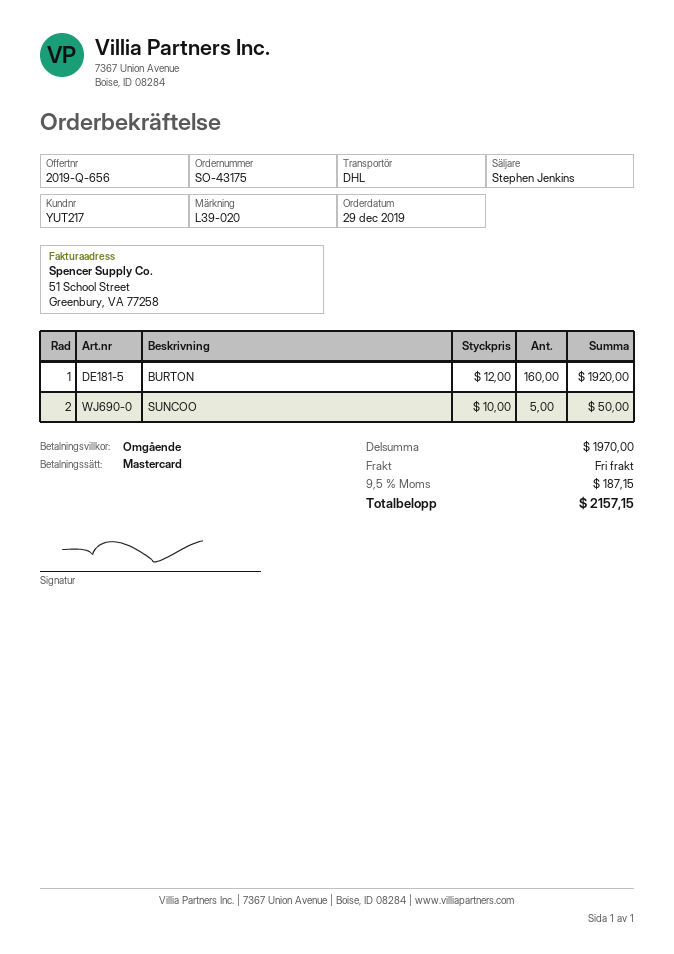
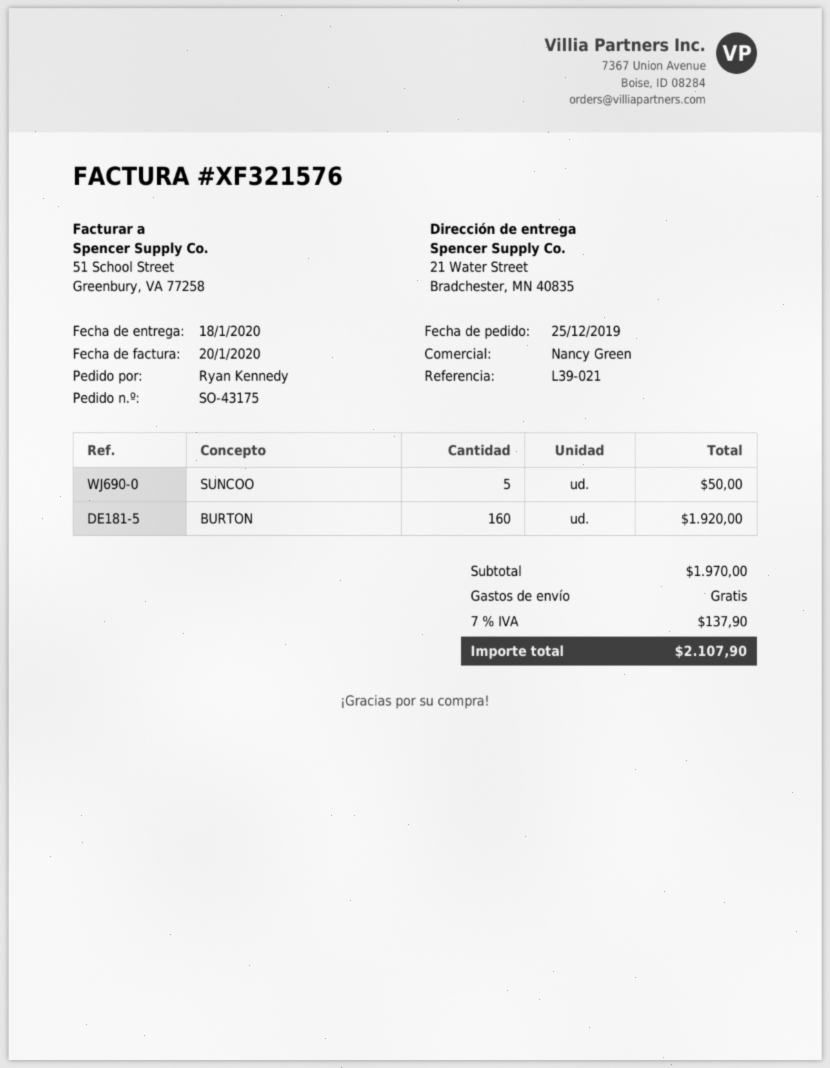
order date: 2019-12-29 -> 2019-12-25
reference: L39-020 -> L39-021
sales rep: Stephen Jenkins -> Nancy Green
tax: 9.5% = 187.15 -> 7% = 137.90
total: 2157.15 -> 2107.90

